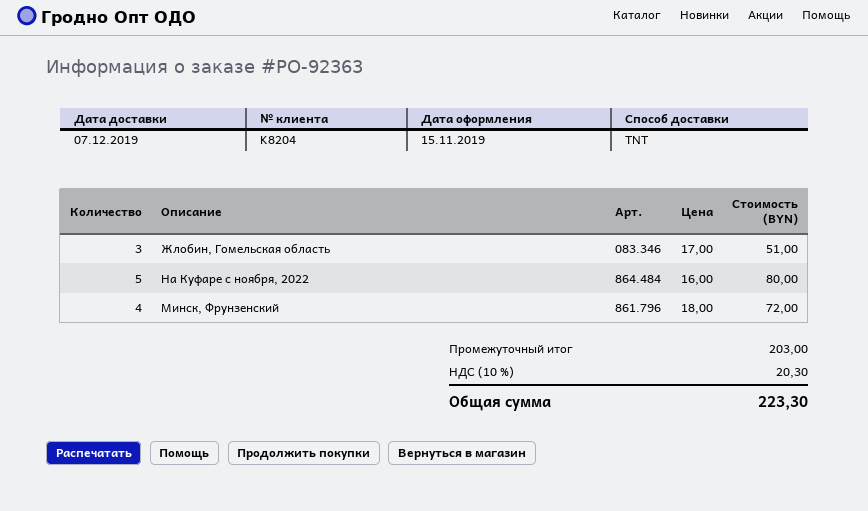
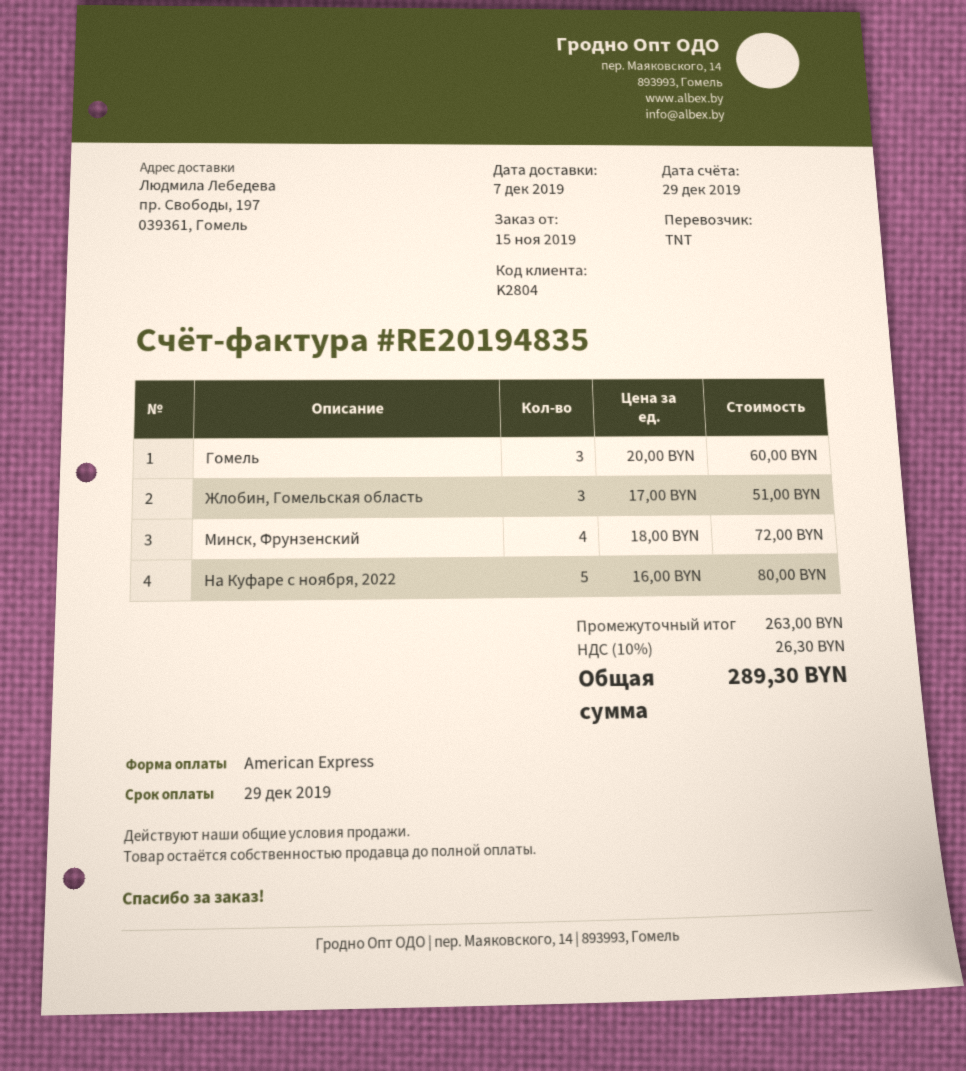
customer number: K8204 -> K2804
Гомель: none -> 3 x 20.00 = 60.00
subtotal: 203.00 -> 263.00
tax: 10% = 20.30 -> 10% = 26.30
total: 223.30 -> 289.30

